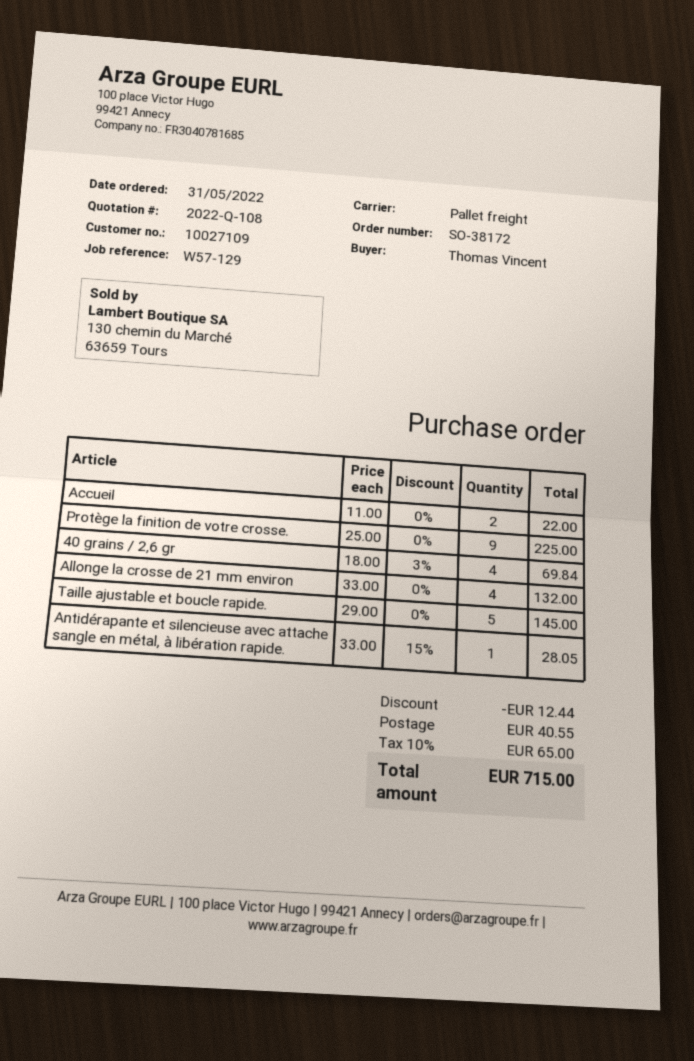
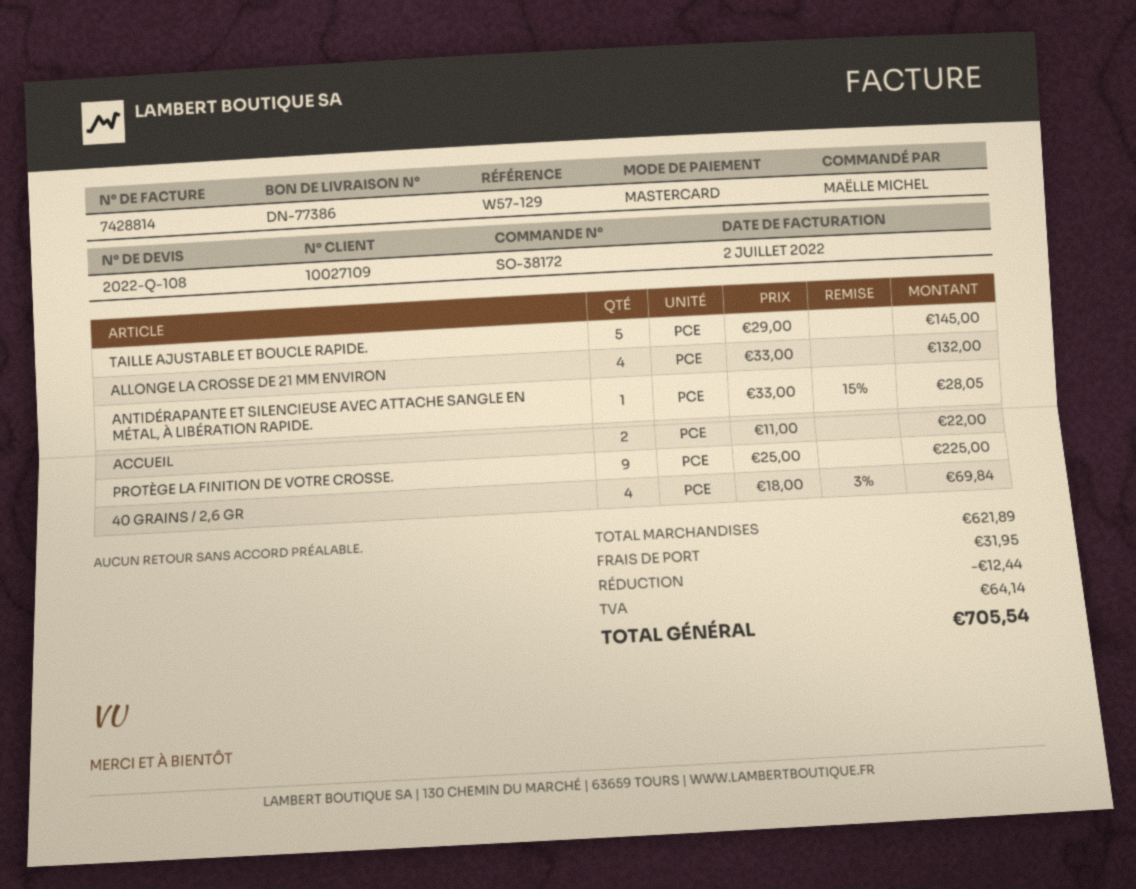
ordered by: Thomas Vincent -> MAËLLE MICHEL
shipping: 40.55 -> 31.95
tax: 65.00 -> 64.14
total: 715.00 -> 705.54

